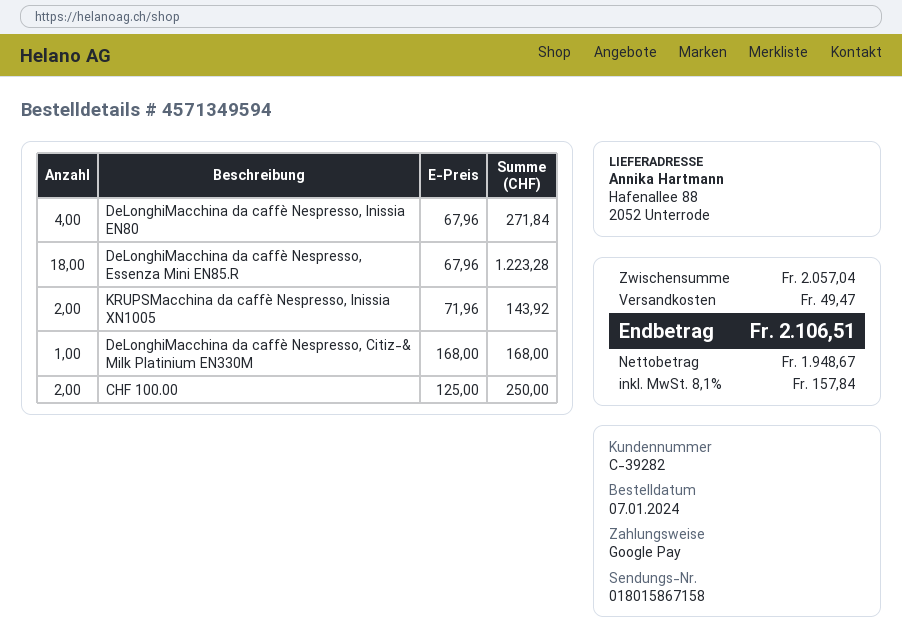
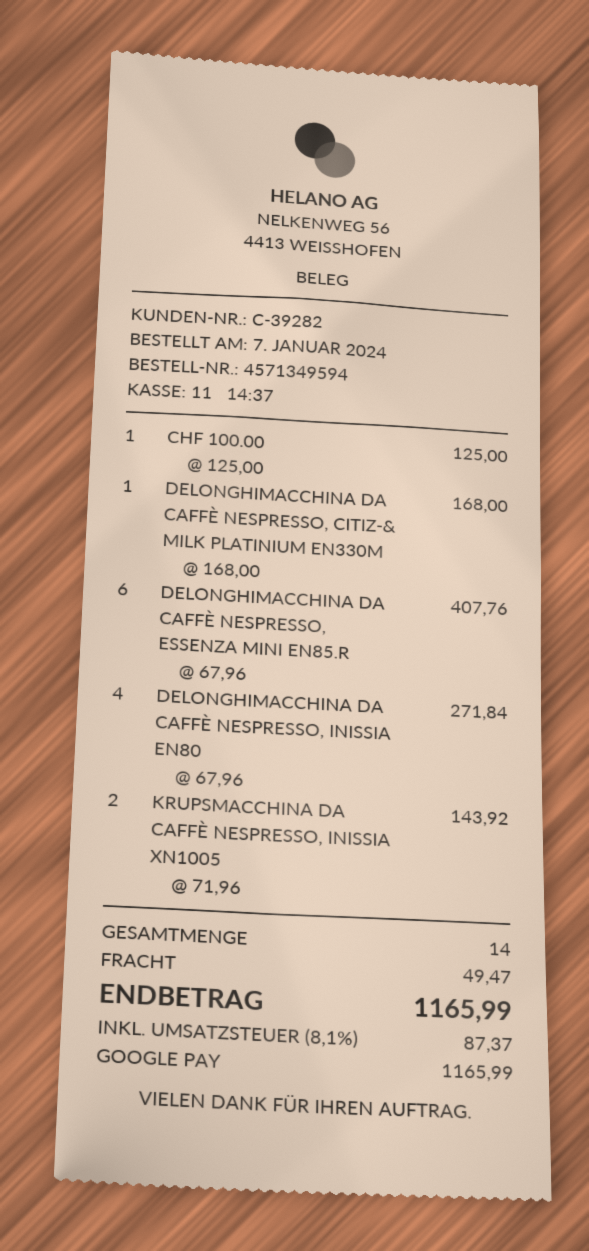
DeLonghiMacchina da caffè Nespresso, Essenza Mini EN85.R: 18 x 67.96 = 1223.28 -> 6 x 67.96 = 407.76
CHF 100.00: 2 x 125.00 = 250.00 -> 1 x 125.00 = 125.00
tax: 8.1% = 157.84 -> 8.1% = 87.37
total: 2106.51 -> 1165.99

